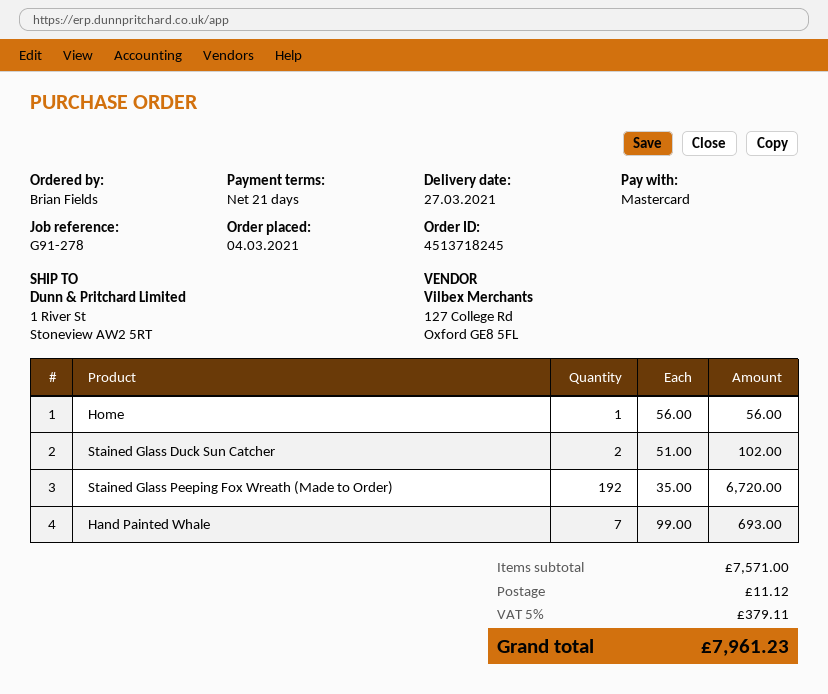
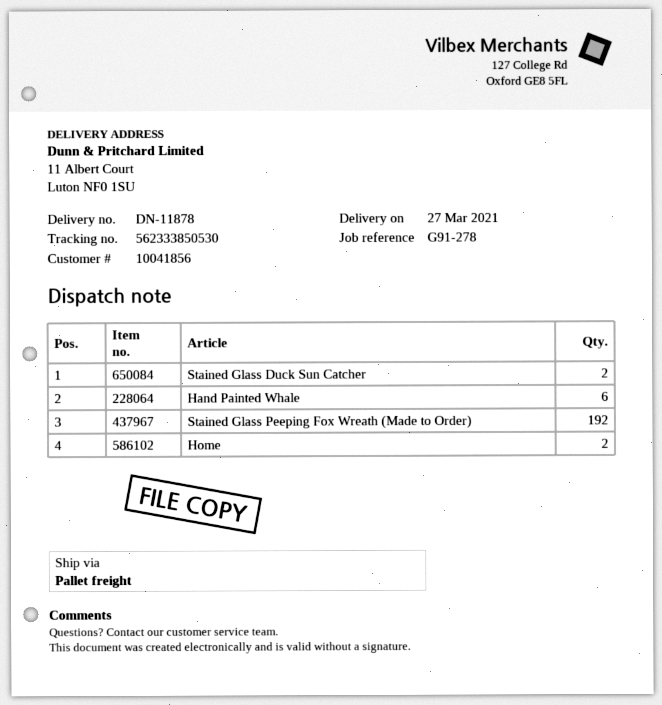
ship to: 1 River St, Stoneview AW2 5RT -> 11 Albert Court, Luton NF0 1SU
Home: 1 -> 2
Hand Painted Whale: 7 -> 6

